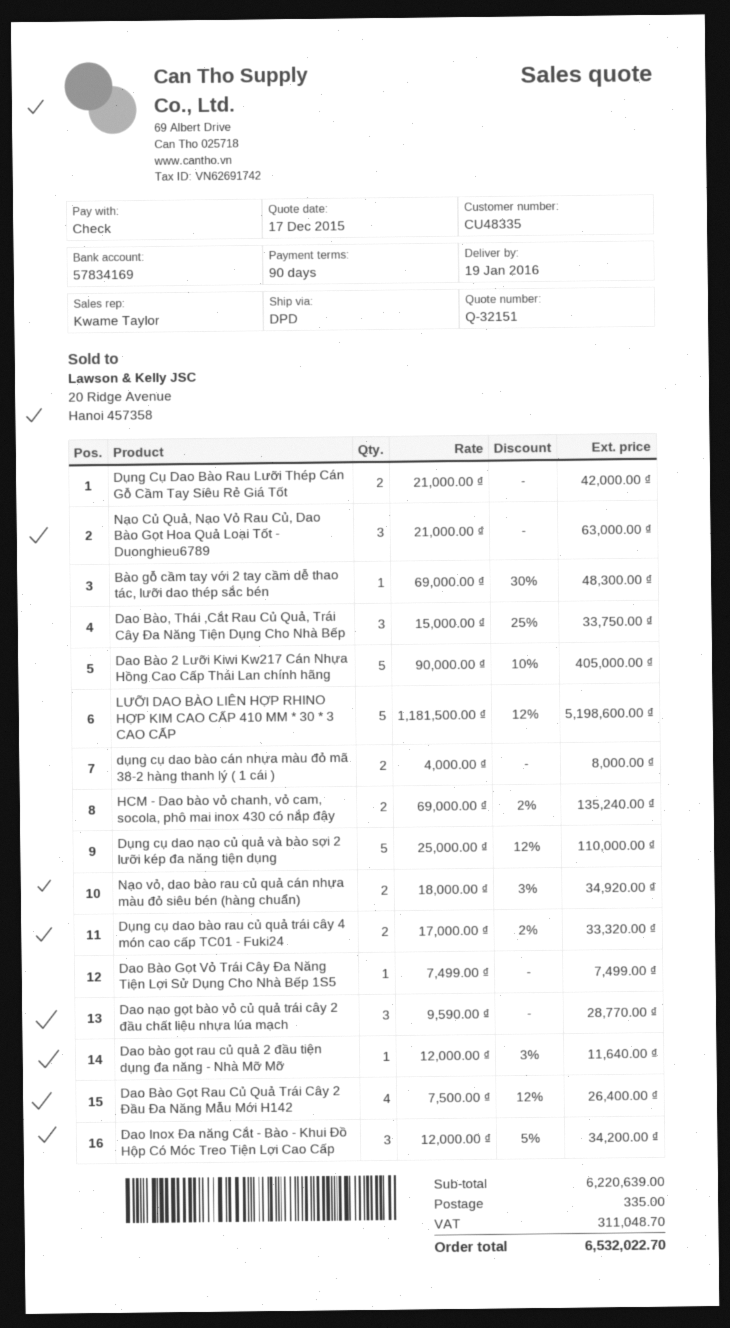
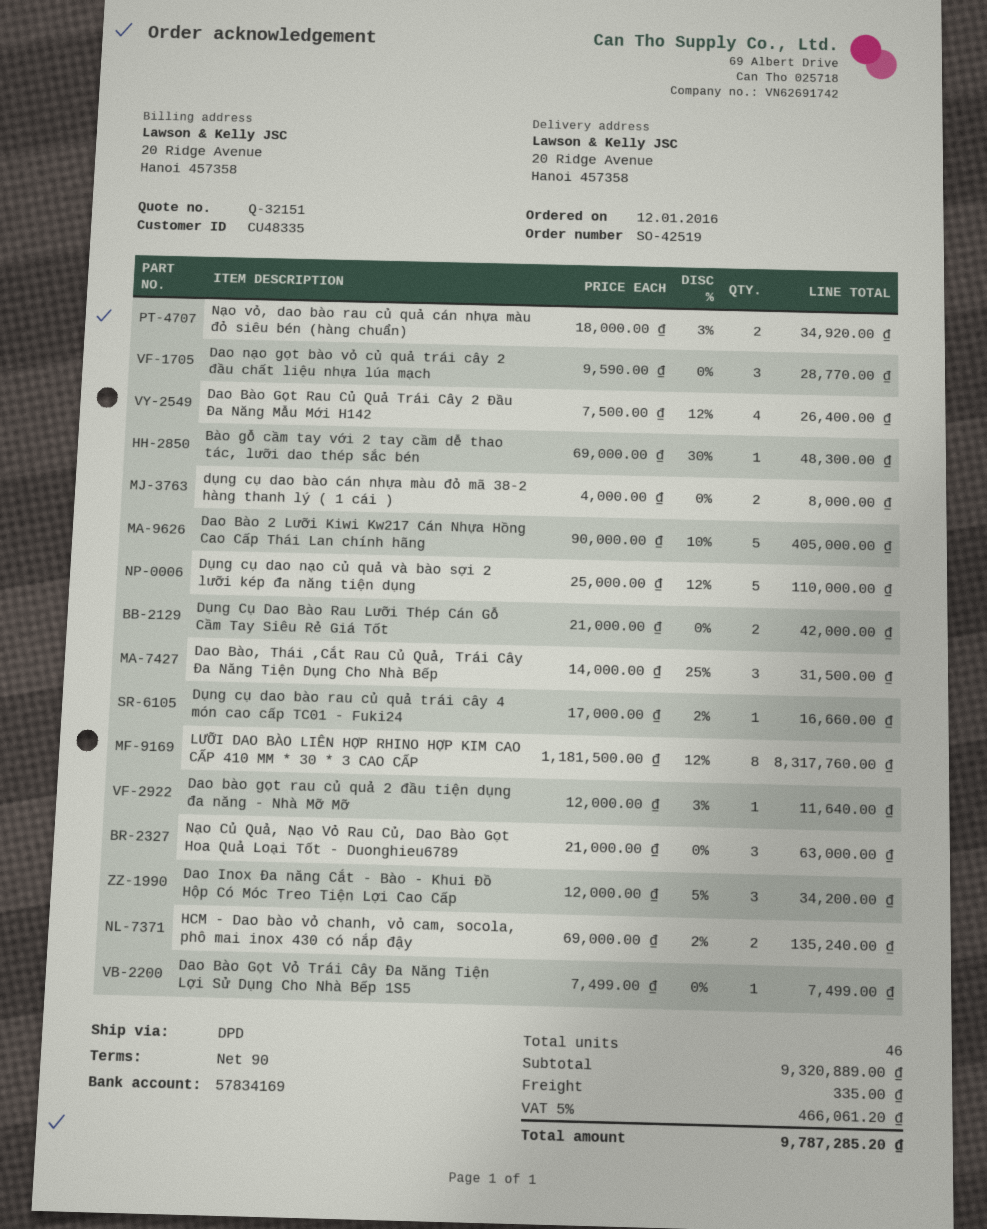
Dao Bào, Thái ,Cắt Rau Củ Quả, Trái Cây Đa Năng Tiện Dụng Cho Nhà Bếp: 3 x 15000.00 - 25% = 33750.00 -> 3 x 14000.00 - 25% = 31500.00
LƯỠI DAO BÀO LIÊN HỢP RHINO HỢP KIM CAO CẤP 410 MM * 30 * 3 CAO CẤP: 5 x 1181500.00 - 12% = 5198600.00 -> 8 x 1181500.00 - 12% = 8317760.00
Dụng cụ dao bào rau củ quả trái cây 4 món cao cấp TC01 - Fuki24: 2 x 17000.00 - 2% = 33320.00 -> 1 x 17000.00 - 2% = 16660.00
subtotal: 6220639.00 -> 9320889.00
tax: 311048.70 -> 466061.20
total: 6532022.70 -> 9787285.20

